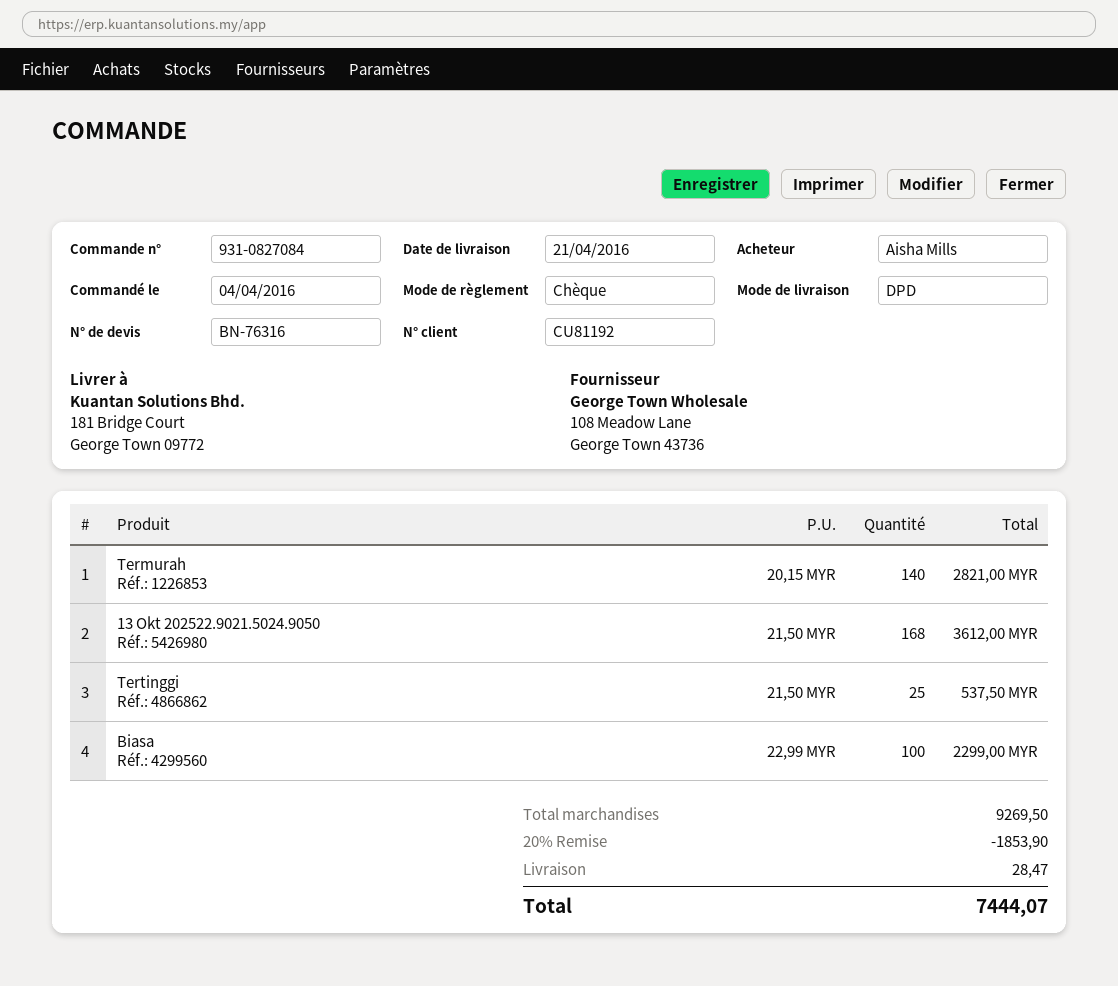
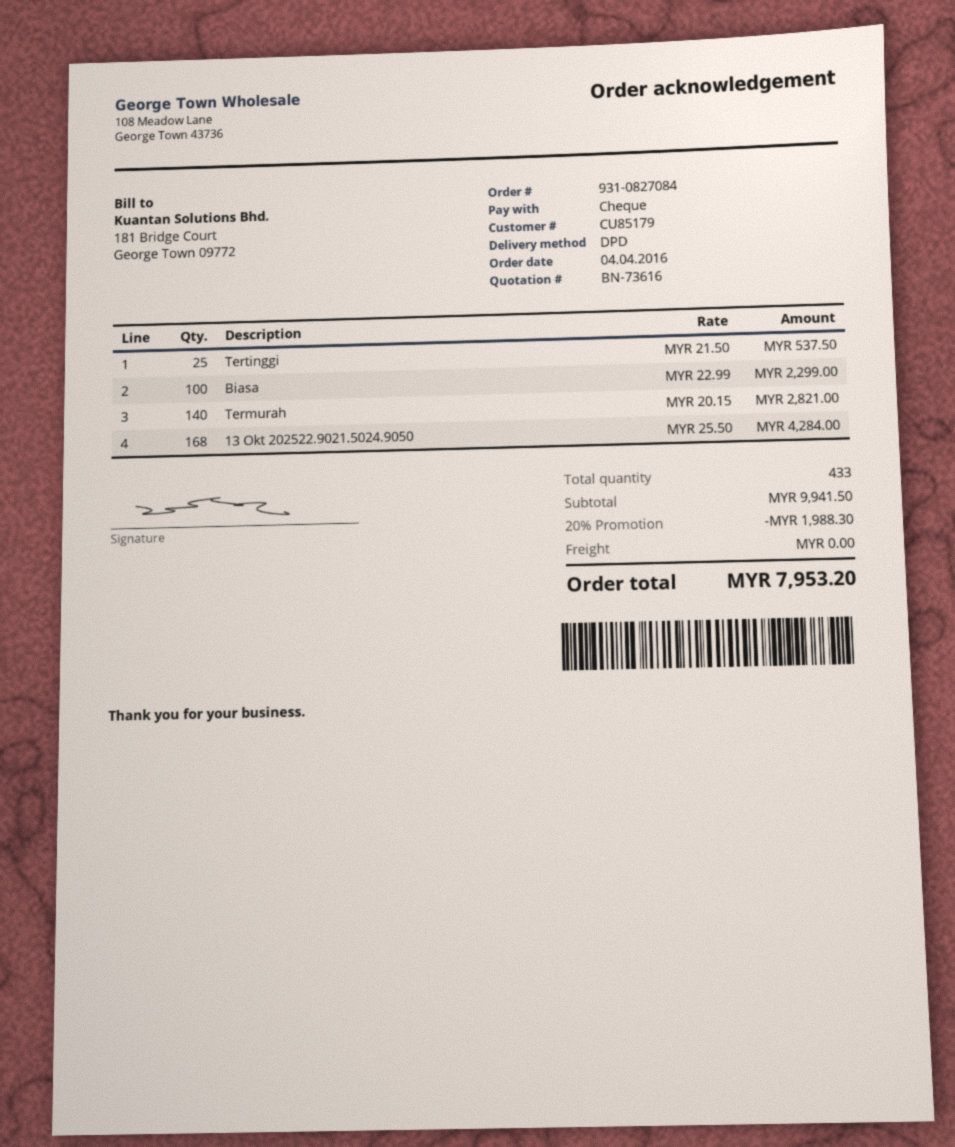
quote number: BN-76316 -> BN-73616
customer number: CU81192 -> CU85179
13 Okt 202522.9021.5024.9050: 168 x 21.50 = 3612.00 -> 168 x 25.50 = 4284.00
subtotal: 9269.50 -> 9941.50
discount: 20% = 1853.90 -> 20% = 1988.30
shipping: 28.47 -> 0.00
total: 7444.07 -> 7953.20

